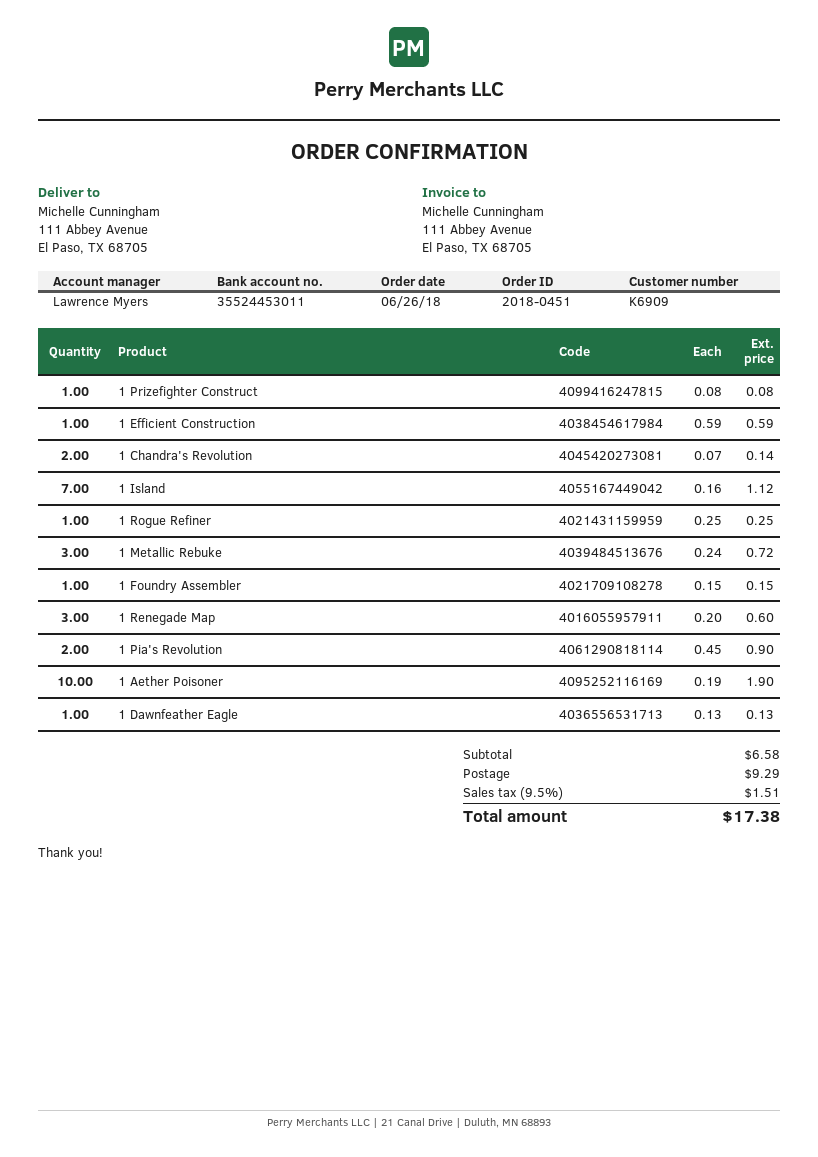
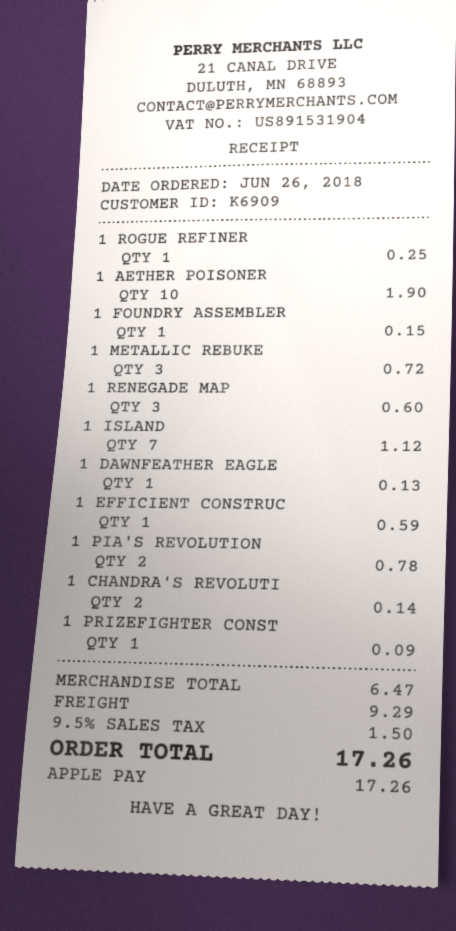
1 Prizefighter Construct: 1 for 0.08 -> 1 for 0.09
1 Pia's Revolution: 2 for 0.90 -> 2 for 0.78
subtotal: 6.58 -> 6.47
tax: 9.5% = 1.51 -> 9.5% = 1.50
total: 17.38 -> 17.26

